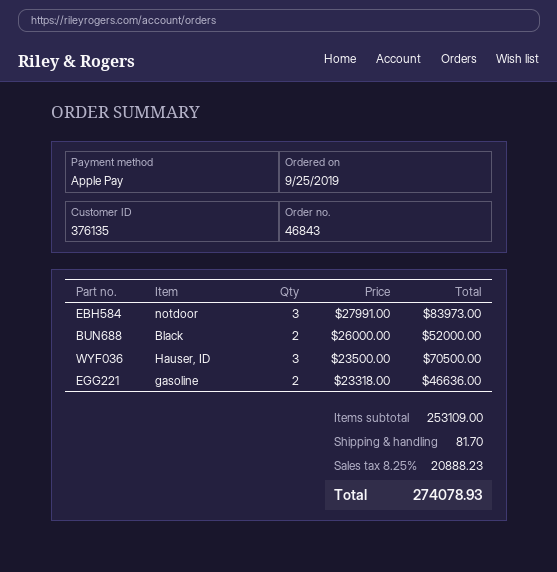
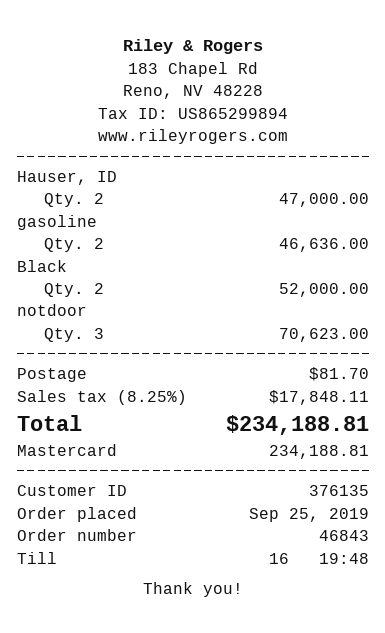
payment method: Apple Pay -> Mastercard
notdoor: 3 for 83973.00 -> 3 for 70623.00
Hauser, ID: 3 for 70500.00 -> 2 for 47000.00
tax: 8.25% = 20888.23 -> 8.25% = 17848.11
total: 274078.93 -> 234188.81

